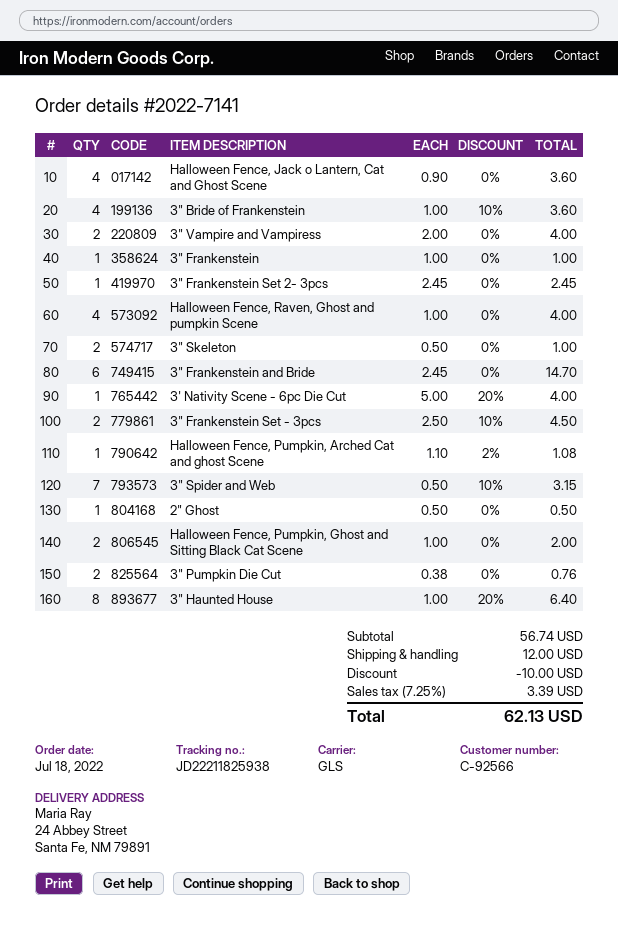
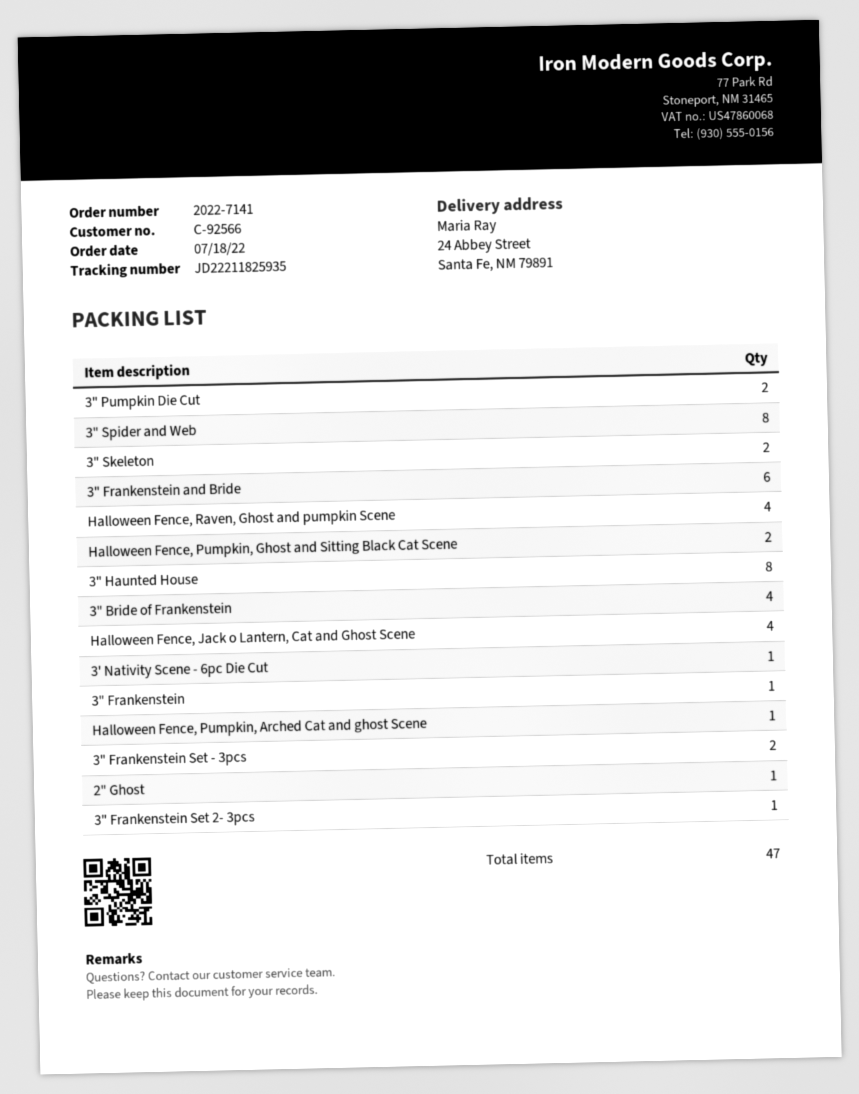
tracking number: JD22211825938 -> JD22211825935
3" Vampire and Vampiress: 2 -> none
3" Spider and Web: 7 -> 8

